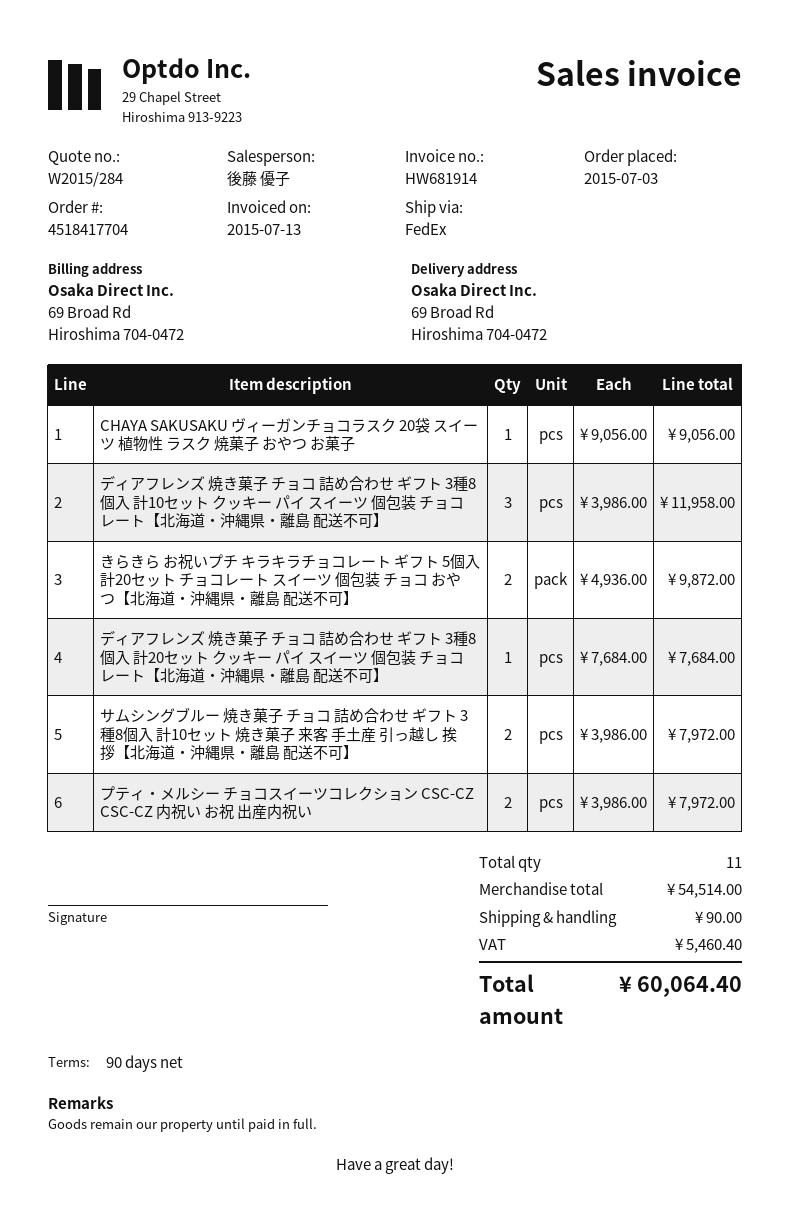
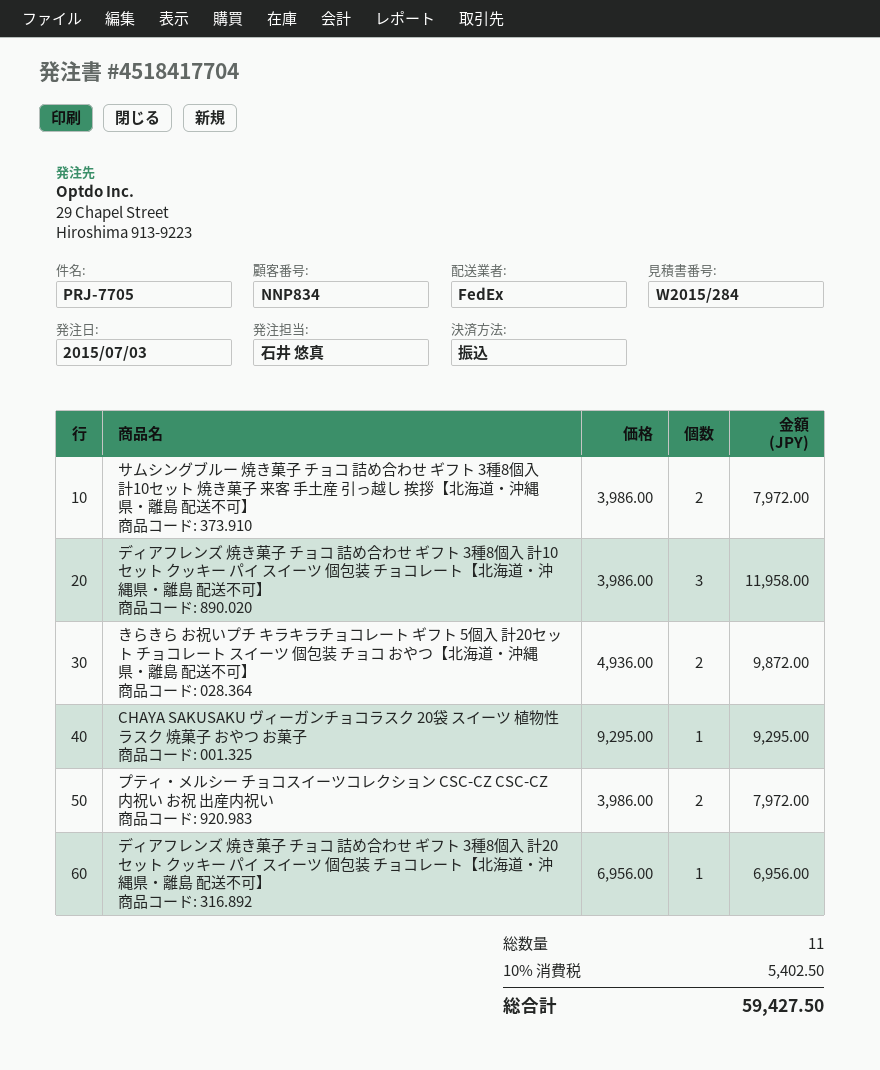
CHAYA SAKUSAKU ヴィーガンチョコラスク 20袋 スイーツ 植物性 ラスク 焼菓子 おやつ お菓子: 1 x 9056.00 = 9056.00 -> 1 x 9295.00 = 9295.00
ディアフレンズ 焼き菓子 チョコ 詰め合わせ ギフト 3種8個入 計20セット クッキー パイ スイーツ 個包装 チョコレート【北海道・沖縄県・離島 配送不可】: 1 x 7684.00 = 7684.00 -> 1 x 6956.00 = 6956.00
shipping: 90.00 -> none
tax: 5460.40 -> 5402.50
total: 60064.40 -> 59427.50

